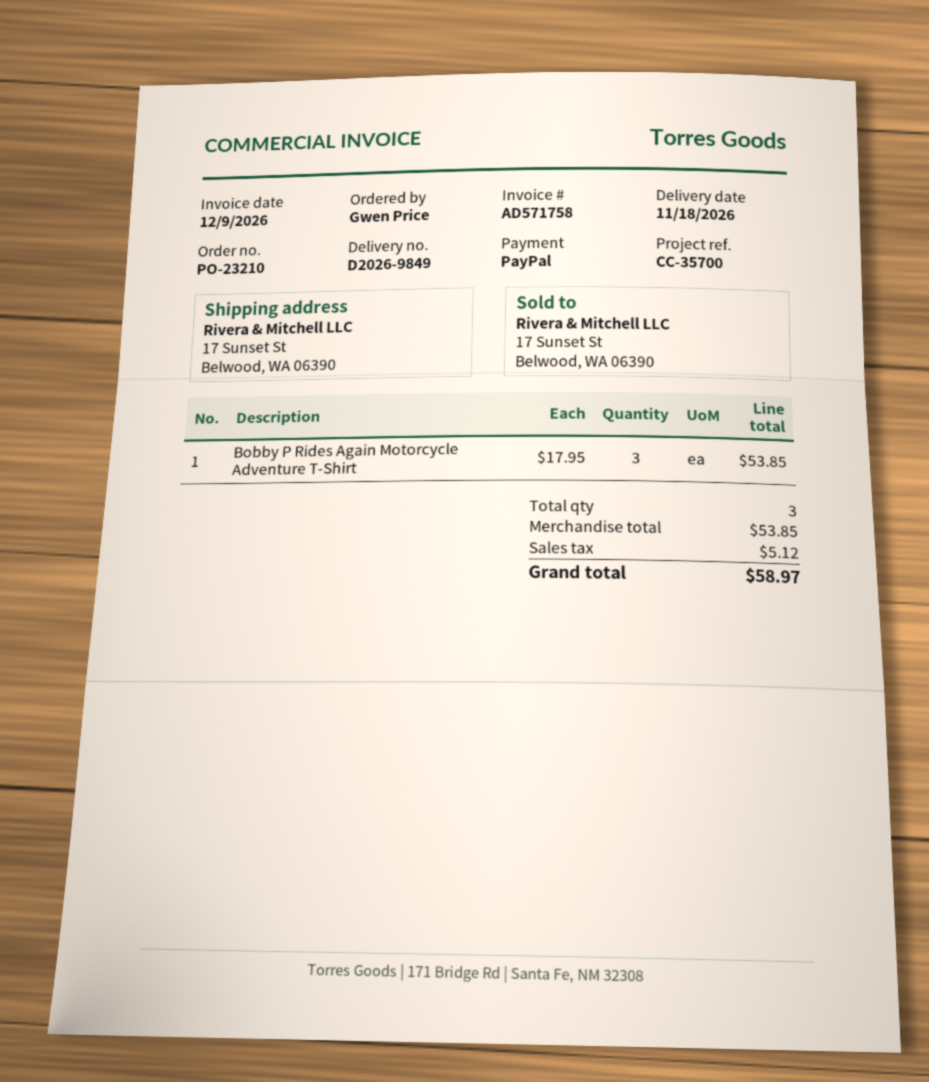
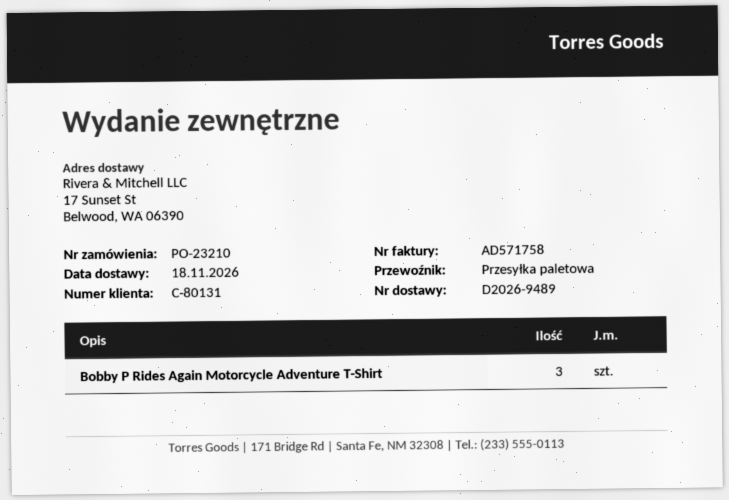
delivery note number: D2026-9849 -> D2026-9489

